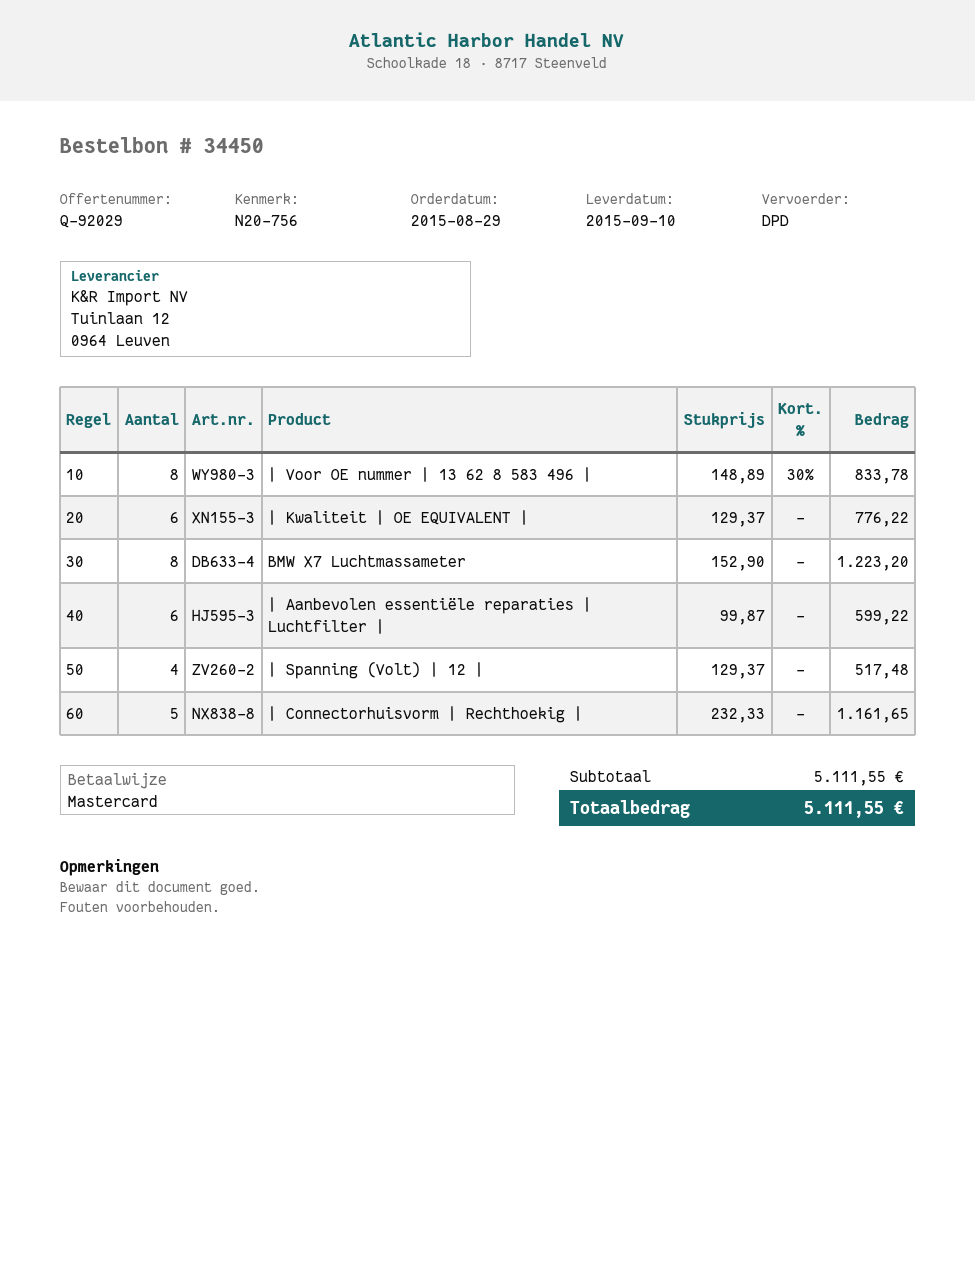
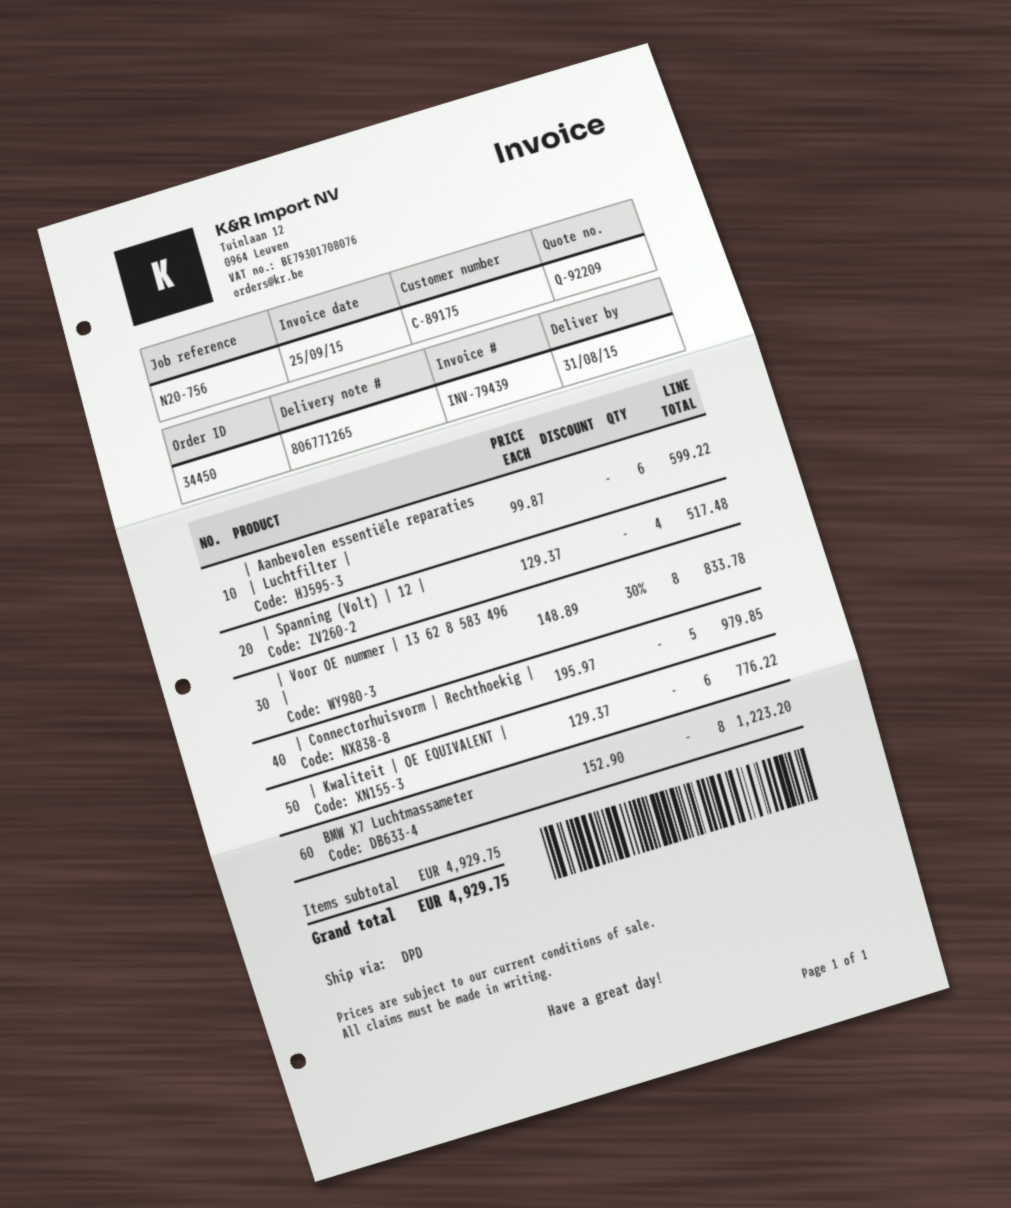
quote number: Q-92029 -> Q-92209
delivery date: 2015-09-10 -> 2015-08-31
| Connectorhuisvorm | Rechthoekig |: 5 x 232.33 = 1161.65 -> 5 x 195.97 = 979.85
subtotal: 5111.55 -> 4929.75
total: 5111.55 -> 4929.75

